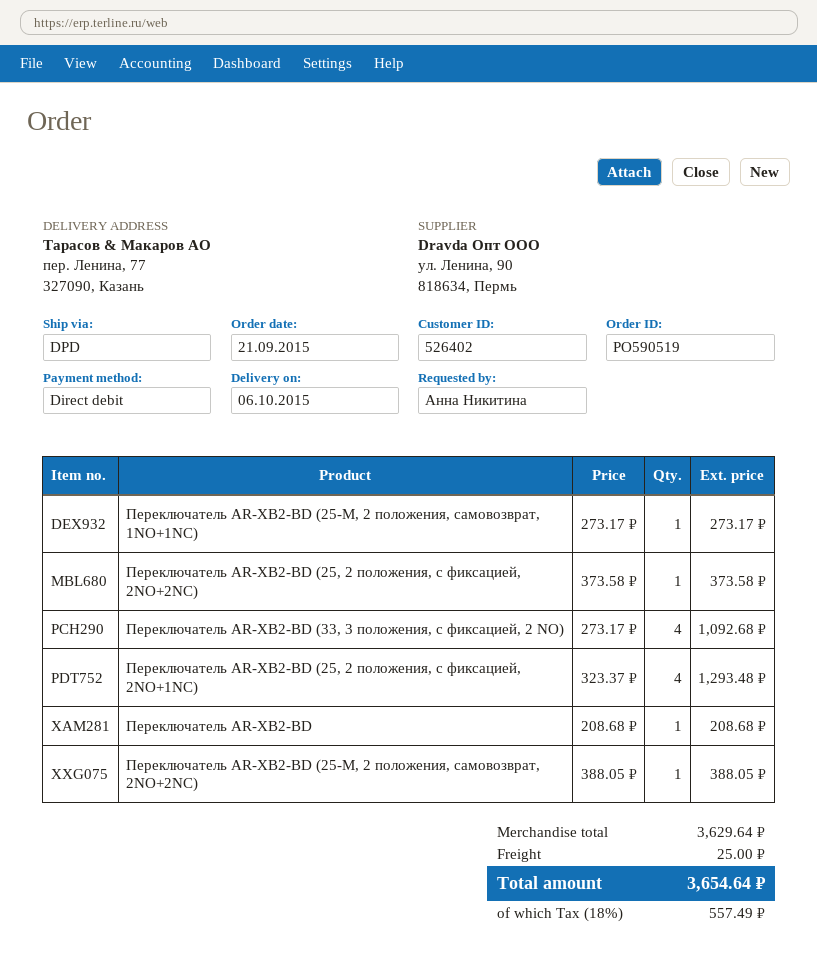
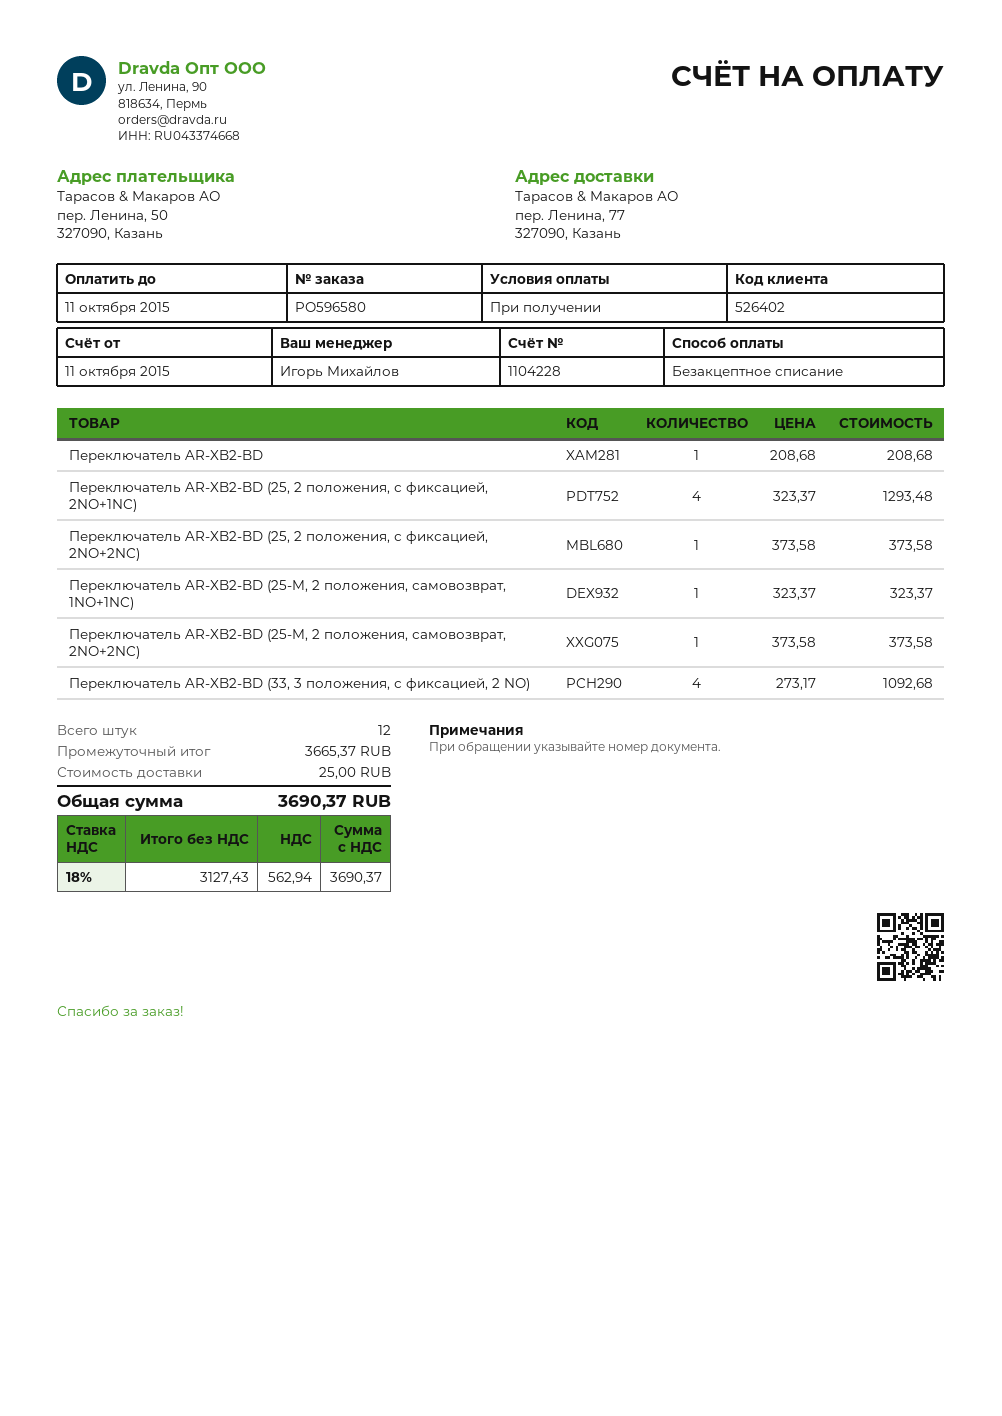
order number: PO590519 -> PO596580
Переключатель AR-XB2-BD (25-M, 2 положения, самовозврат, 1NO+1NC): 1 x 273.17 = 273.17 -> 1 x 323.37 = 323.37
Переключатель AR-XB2-BD (25-M, 2 положения, самовозврат, 2NO+2NC): 1 x 388.05 = 388.05 -> 1 x 373.58 = 373.58
subtotal: 3629.64 -> 3665.37
tax: 18% = 557.49 -> 18% = 562.94
total: 3654.64 -> 3690.37

